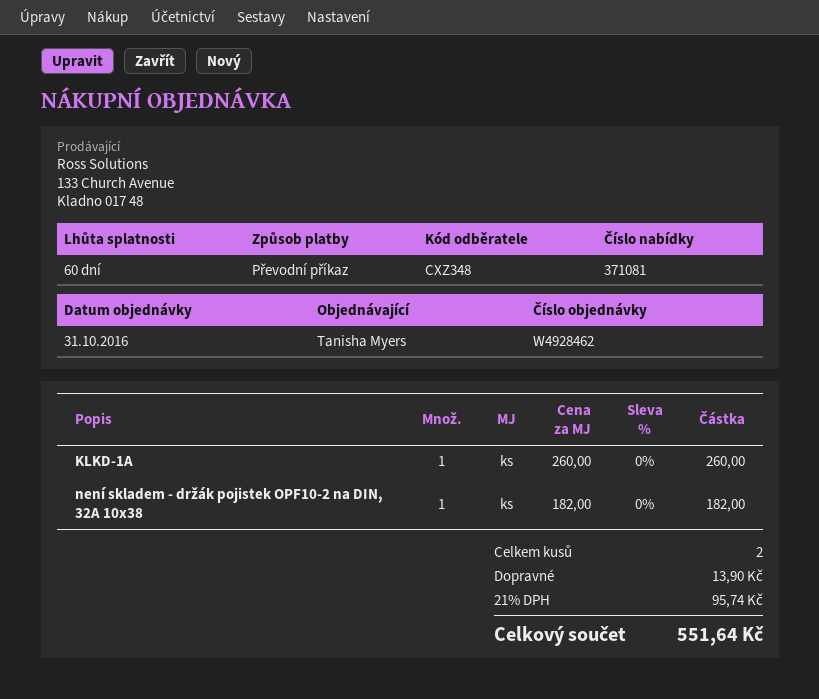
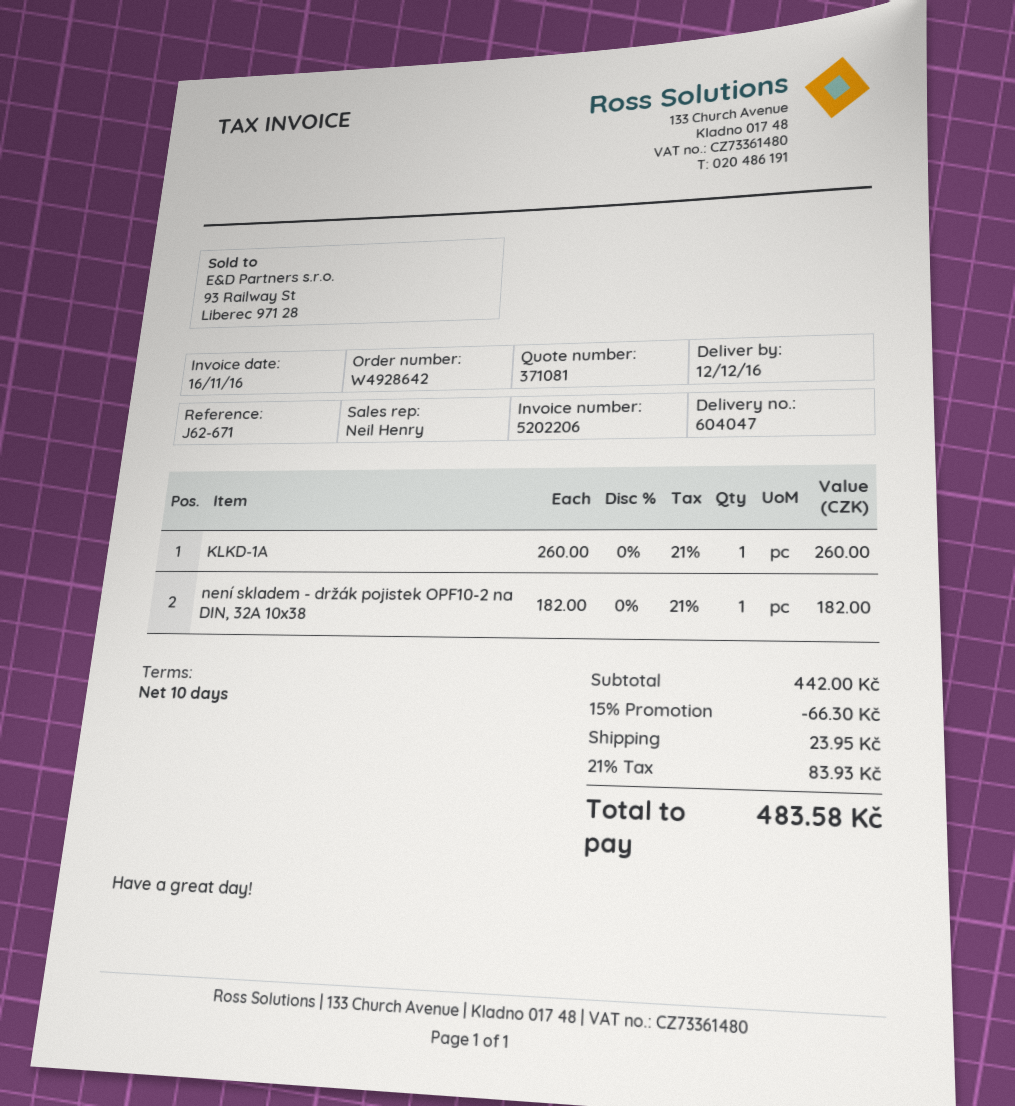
order number: W4928462 -> W4928642
payment terms: 60 days -> 10 days
discount: none -> 15% = 66.30
shipping: 13.90 -> 23.95
tax: 21% = 95.74 -> 21% = 83.93
total: 551.64 -> 483.58

